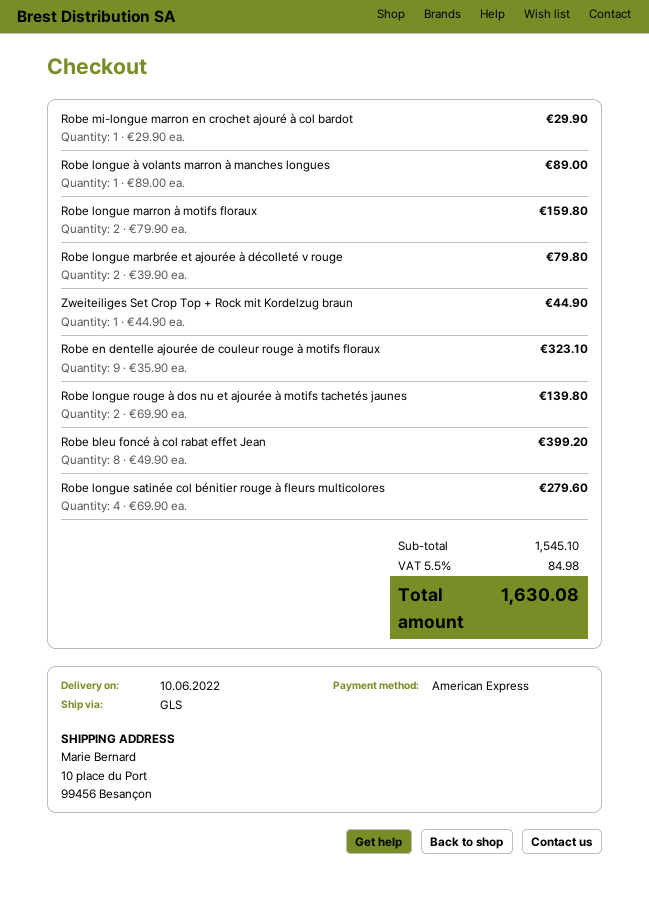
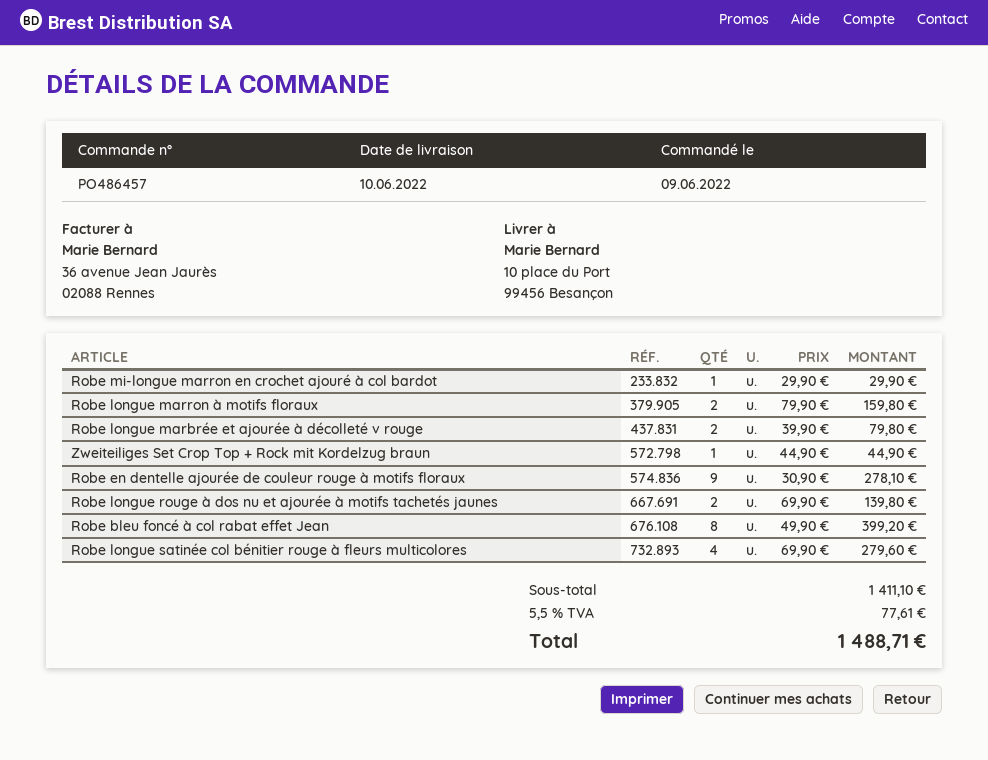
Robe longue à volants marron à manches longues: 1 x 89.00 = 89.00 -> none
Robe en dentelle ajourée de couleur rouge à motifs floraux: 9 x 35.90 = 323.10 -> 9 x 30.90 = 278.10
subtotal: 1545.10 -> 1411.10
tax: 5.5% = 84.98 -> 5.5% = 77.61
total: 1630.08 -> 1488.71

